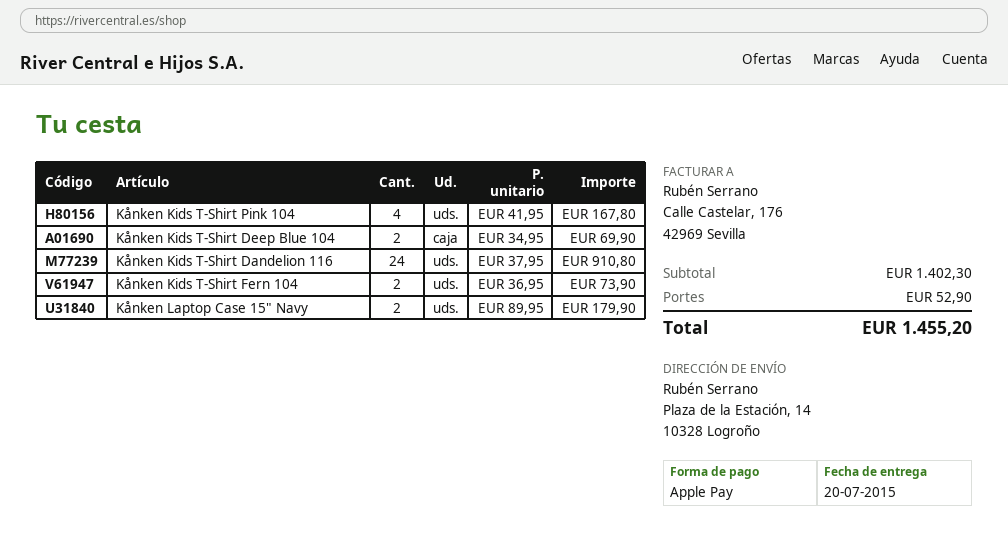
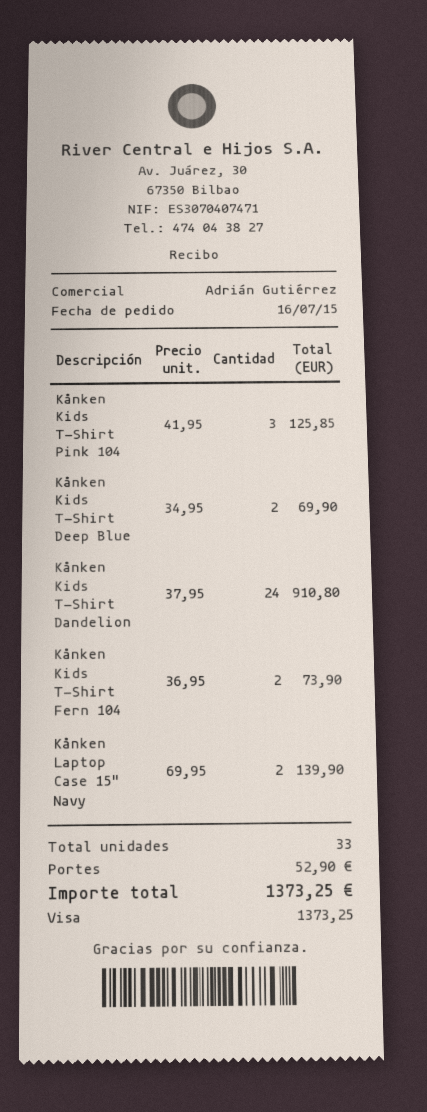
payment method: Apple Pay -> Visa
Kånken Kids T-Shirt Pink 104: 4 x 41.95 = 167.80 -> 3 x 41.95 = 125.85
Kånken Laptop Case 15" Navy: 2 x 89.95 = 179.90 -> 2 x 69.95 = 139.90
total: 1455.20 -> 1373.25

